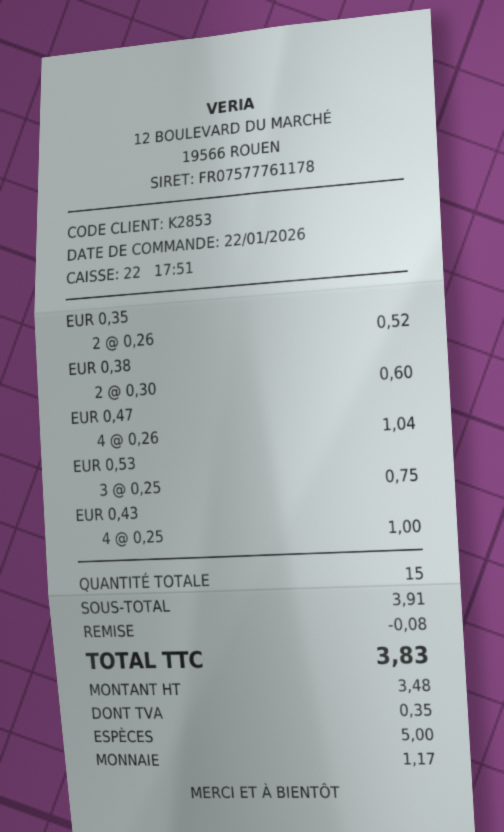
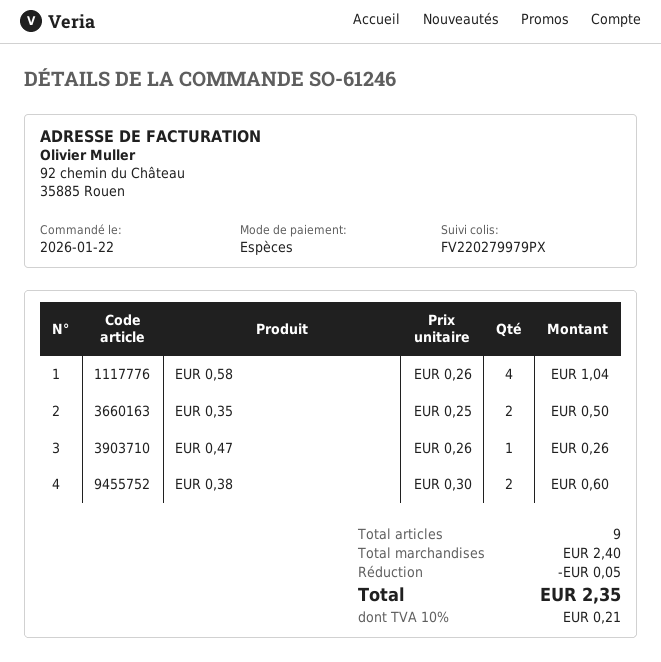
EUR 0,35: 2 x 0.26 = 0.52 -> 2 x 0.25 = 0.50
EUR 0,47: 4 x 0.26 = 1.04 -> 1 x 0.26 = 0.26
EUR 0,53: 3 x 0.25 = 0.75 -> none
EUR 0,43: 4 x 0.25 = 1.00 -> none
EUR 0,58: none -> 4 x 0.26 = 1.04
total quantity: 15 -> 9
subtotal: 3.91 -> 2.40
discount: 0.08 -> 0.05
tax: 0.35 -> 0.21
total: 3.83 -> 2.35

